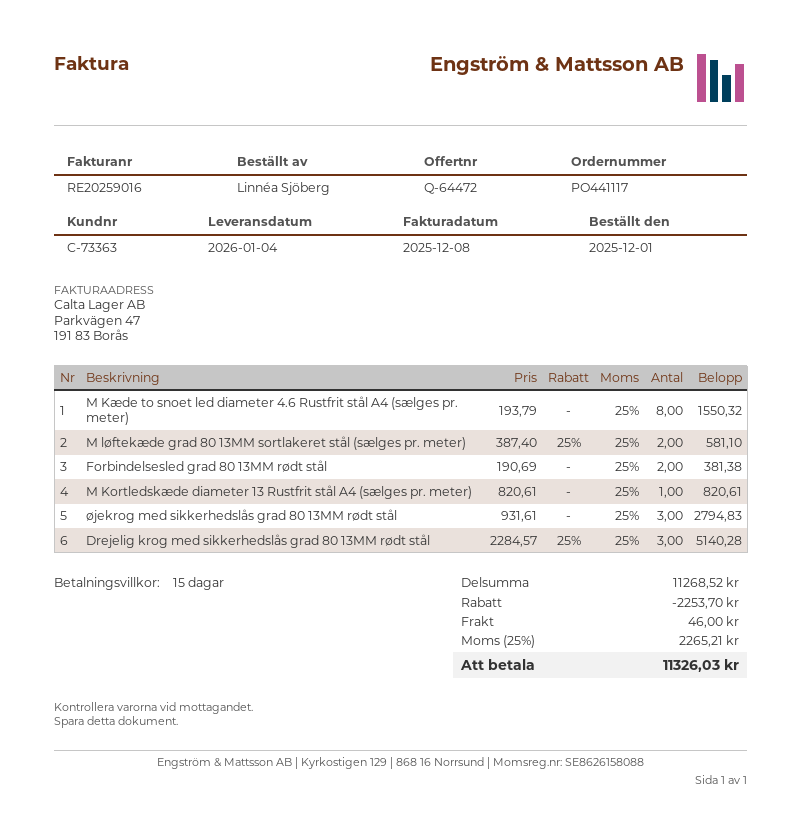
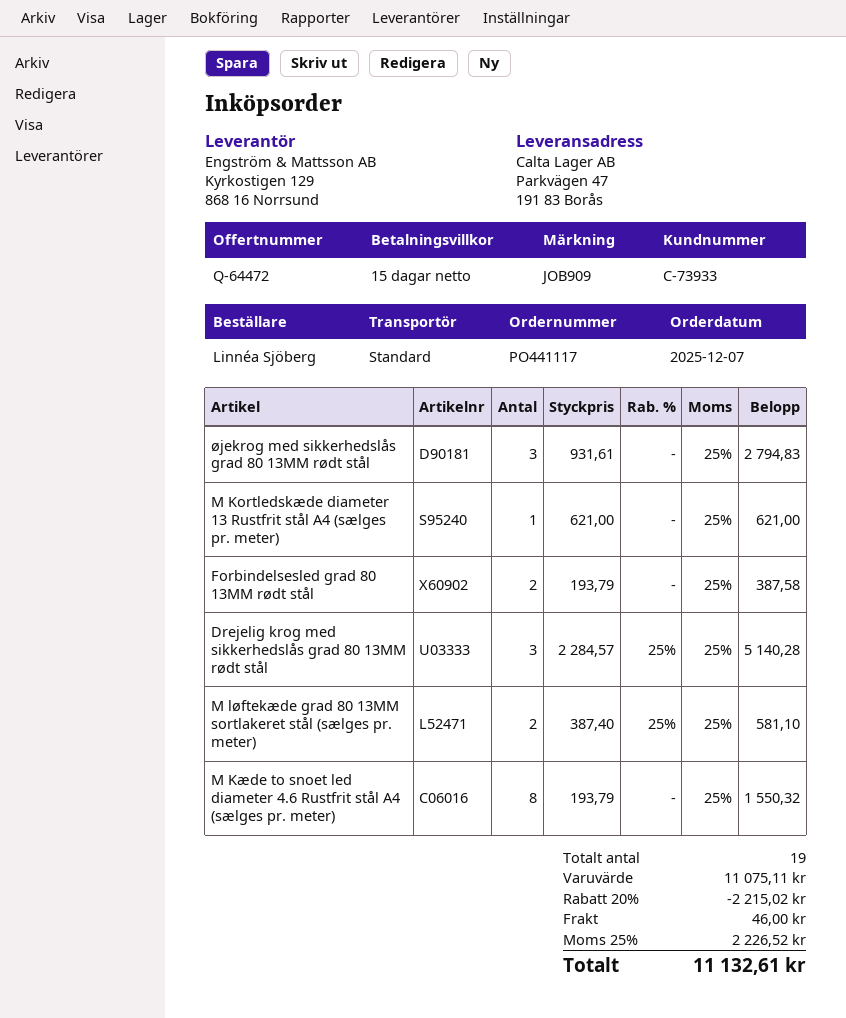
order date: 2025-12-01 -> 2025-12-07
customer number: C-73363 -> C-73933
Forbindelsesled grad 80 13MM rødt stål: 2 x 190.69 = 381.38 -> 2 x 193.79 = 387.58
M Kortledskæde diameter 13 Rustfrit stål A4 (sælges pr. meter): 1 x 820.61 = 820.61 -> 1 x 621.00 = 621.00
subtotal: 11268.52 -> 11075.11
discount: 2253.70 -> 2215.02
tax: 25% = 2265.21 -> 25% = 2226.52
total: 11326.03 -> 11132.61

